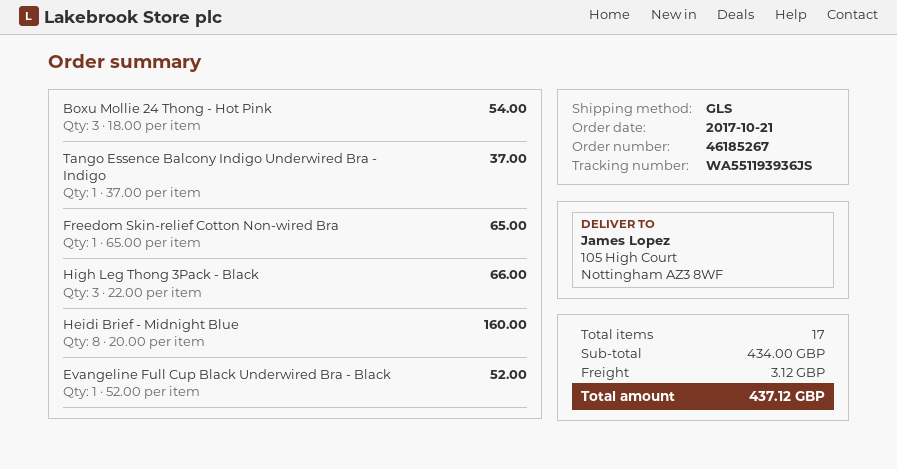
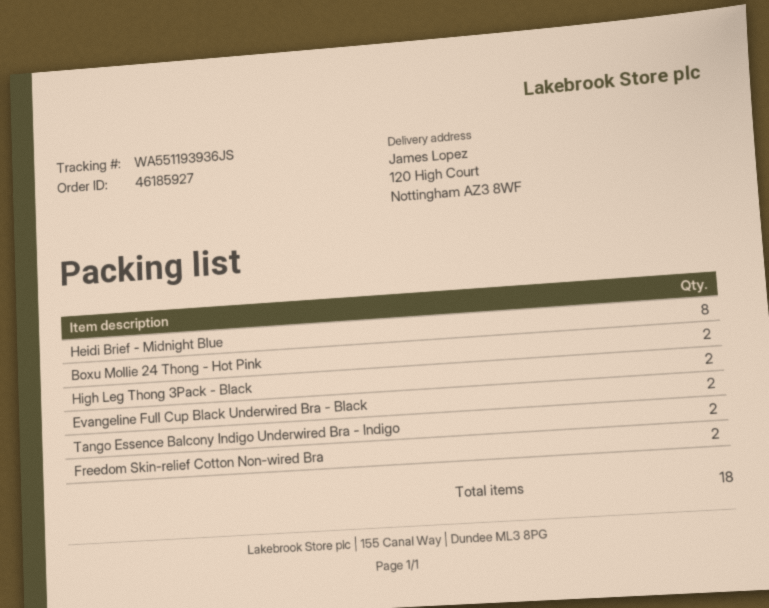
order number: 46185267 -> 46185927
ship to: 105 High Court, Nottingham AZ3 8WF -> 120 High Court, Nottingham AZ3 8WF
Boxu Mollie 24 Thong - Hot Pink: 3 -> 2
Tango Essence Balcony Indigo Underwired Bra - Indigo: 1 -> 2
Freedom Skin-relief Cotton Non-wired Bra: 1 -> 2
High Leg Thong 3Pack - Black: 3 -> 2
Evangeline Full Cup Black Underwired Bra - Black: 1 -> 2
total quantity: 17 -> 18

